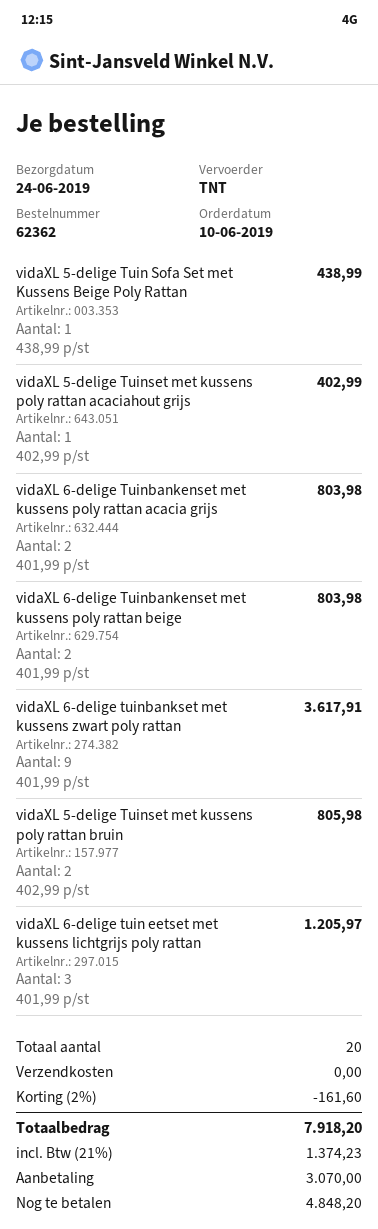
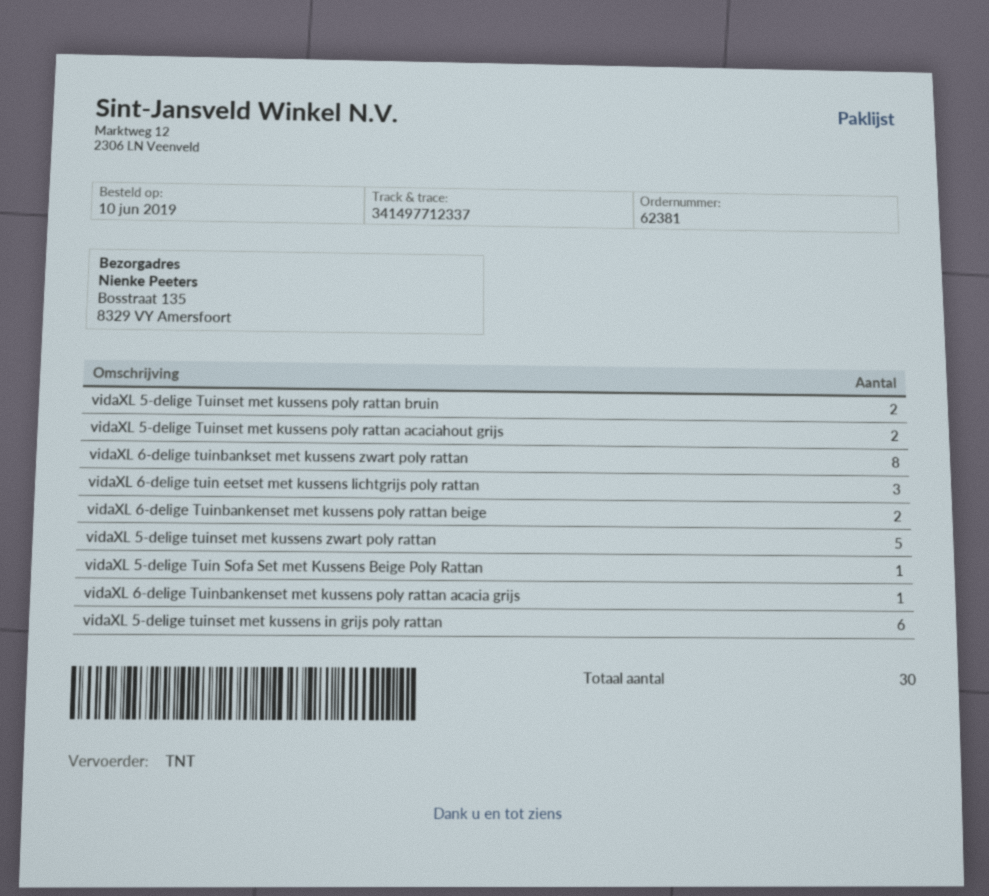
order number: 62362 -> 62381
vidaXL 5-delige Tuinset met kussens poly rattan acaciahout grijs: 1 -> 2
vidaXL 6-delige Tuinbankenset met kussens poly rattan acacia grijs: 2 -> 1
vidaXL 6-delige tuinbankset met kussens zwart poly rattan: 9 -> 8
vidaXL 5-delige tuinset met kussens zwart poly rattan: none -> 5
vidaXL 5-delige tuinset met kussens in grijs poly rattan: none -> 6
total quantity: 20 -> 30

